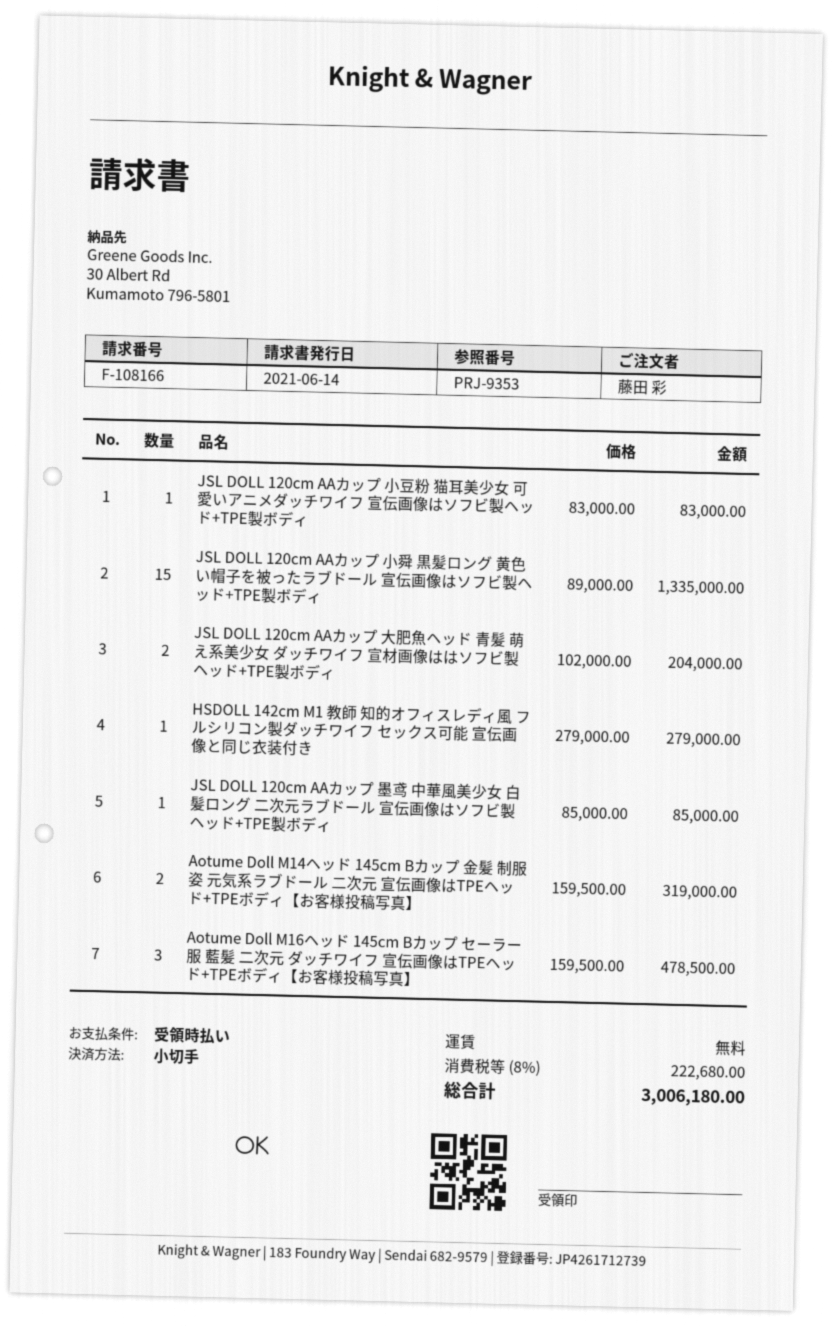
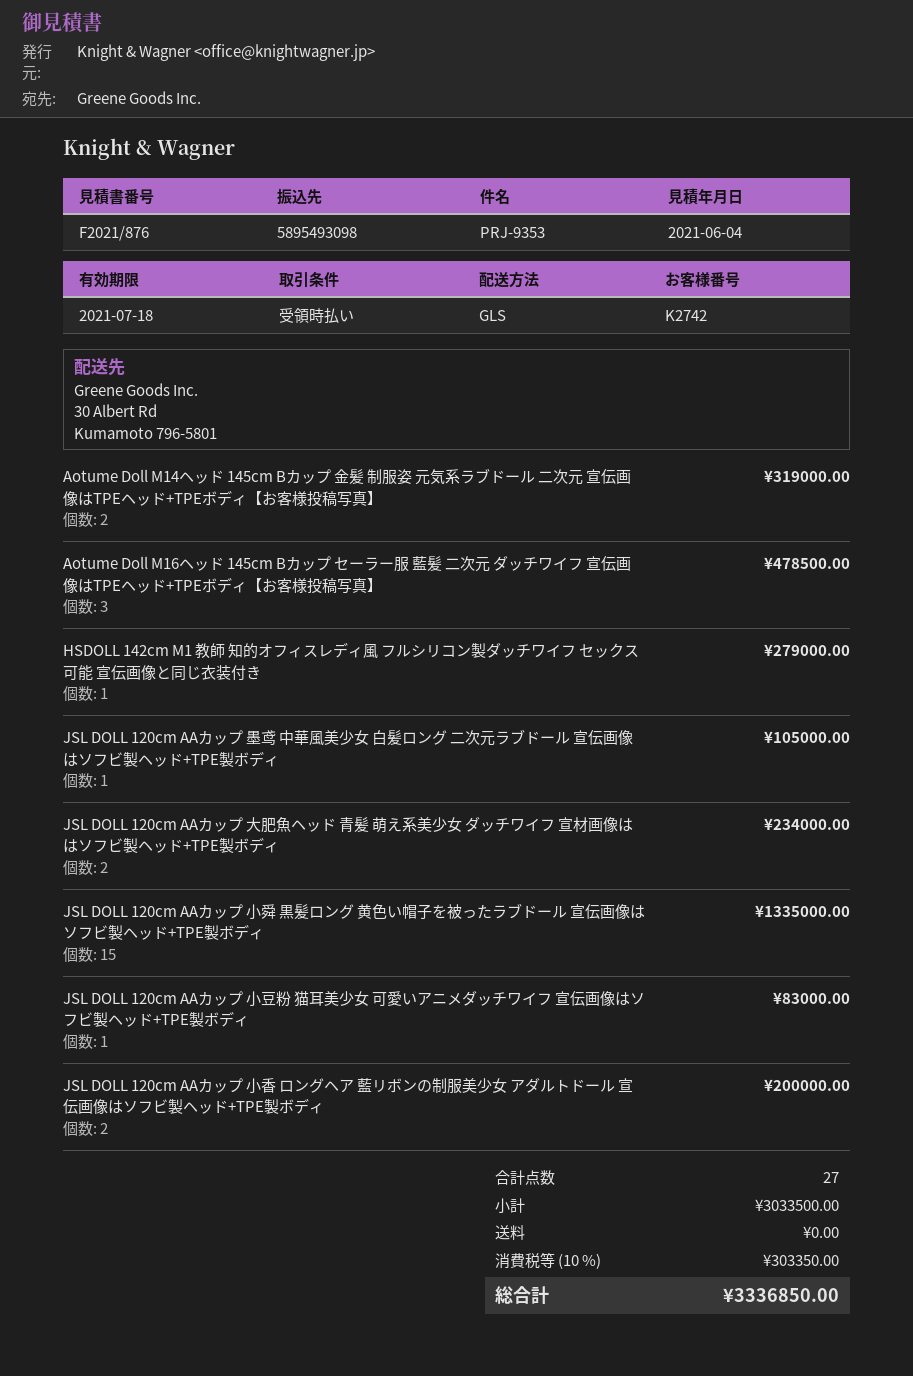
JSL DOLL 120cm AAカップ 大肥魚ヘッド 青髪 萌え系美少女 ダッチワイフ 宣材画像ははソフビ製ヘッド+TPE製ボディ: 2 for 204000.00 -> 2 for 234000.00
JSL DOLL 120cm AAカップ 墨鸢 中華風美少女 白髪ロング 二次元ラブドール 宣伝画像はソフビ製ヘッド+TPE製ボディ: 1 for 85000.00 -> 1 for 105000.00
JSL DOLL 120cm AAカップ 小香 ロングヘア 藍リボンの制服美少女 アダルトドール 宣伝画像はソフビ製ヘッド+TPE製ボディ: none -> 2 for 200000.00
tax: 8% = 222680.00 -> 10% = 303350.00
total: 3006180.00 -> 3336850.00

